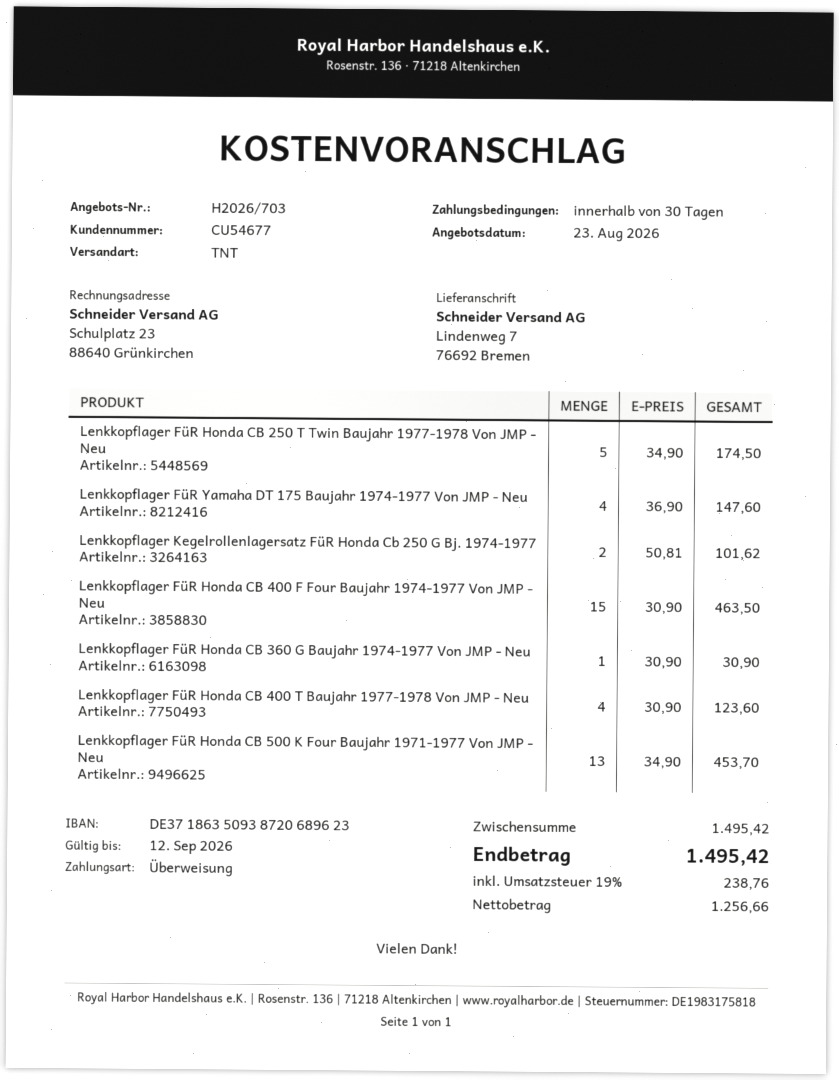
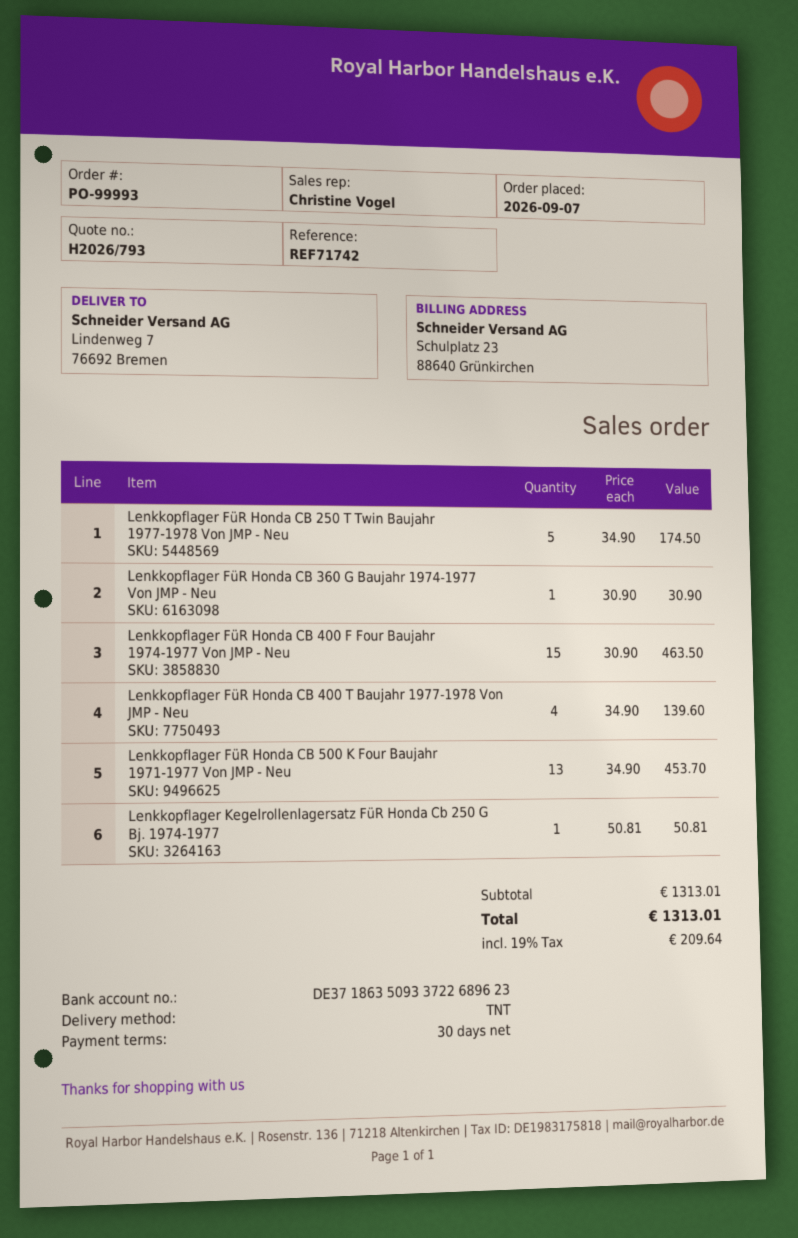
quote number: H2026/703 -> H2026/793
bank account: DE37186350938720689623 -> DE37186350933722689623
Lenkkopflager FüR Yamaha DT 175 Baujahr 1974-1977 Von JMP - Neu: 4 x 36.90 = 147.60 -> none
Lenkkopflager Kegelrollenlagersatz FüR Honda Cb 250 G Bj. 1974-1977: 2 x 50.81 = 101.62 -> 1 x 50.81 = 50.81
Lenkkopflager FüR Honda CB 400 T Baujahr 1977-1978 Von JMP - Neu: 4 x 30.90 = 123.60 -> 4 x 34.90 = 139.60
subtotal: 1495.42 -> 1313.01
tax: 19% = 238.76 -> 19% = 209.64
total: 1495.42 -> 1313.01

